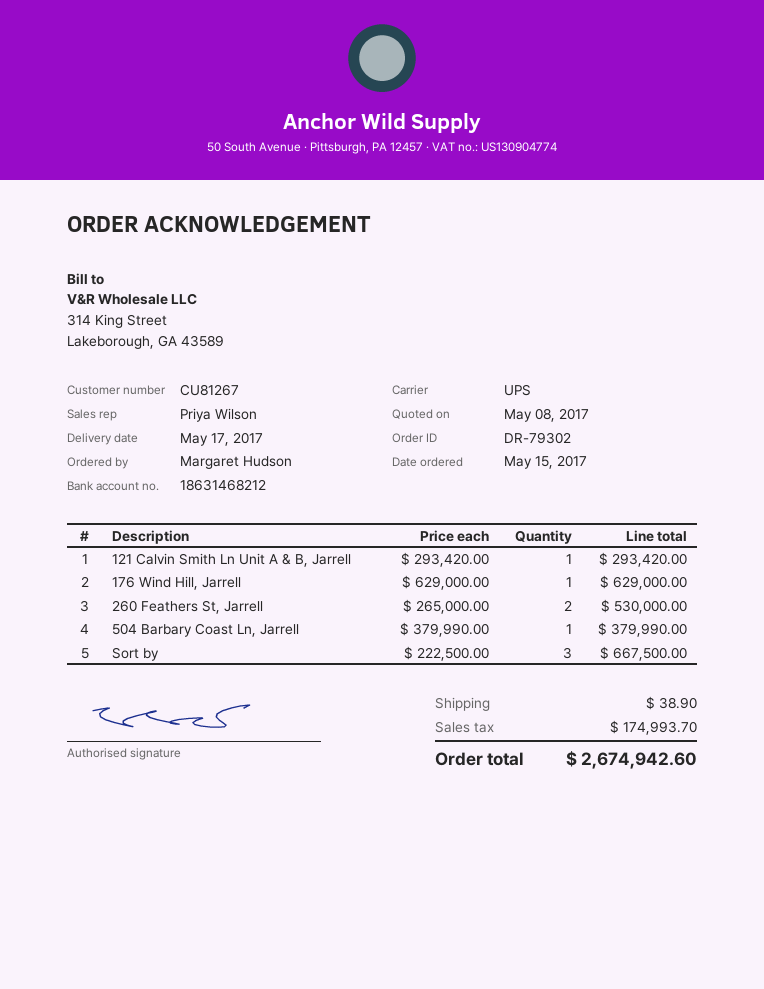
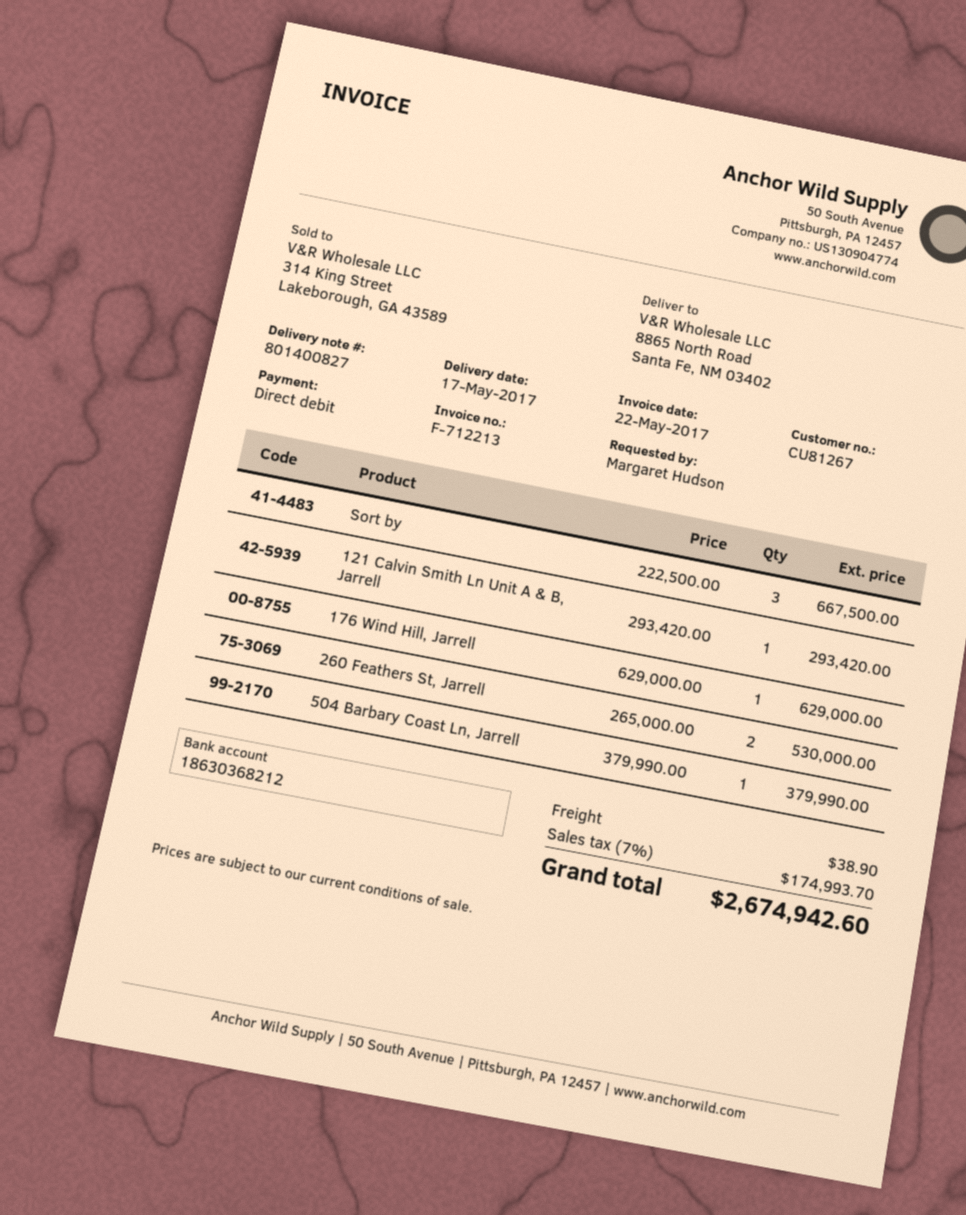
bank account: 18631468212 -> 18630368212

